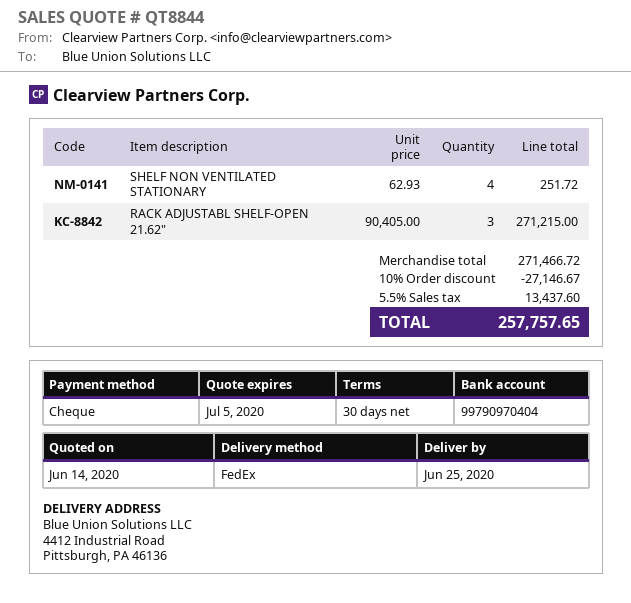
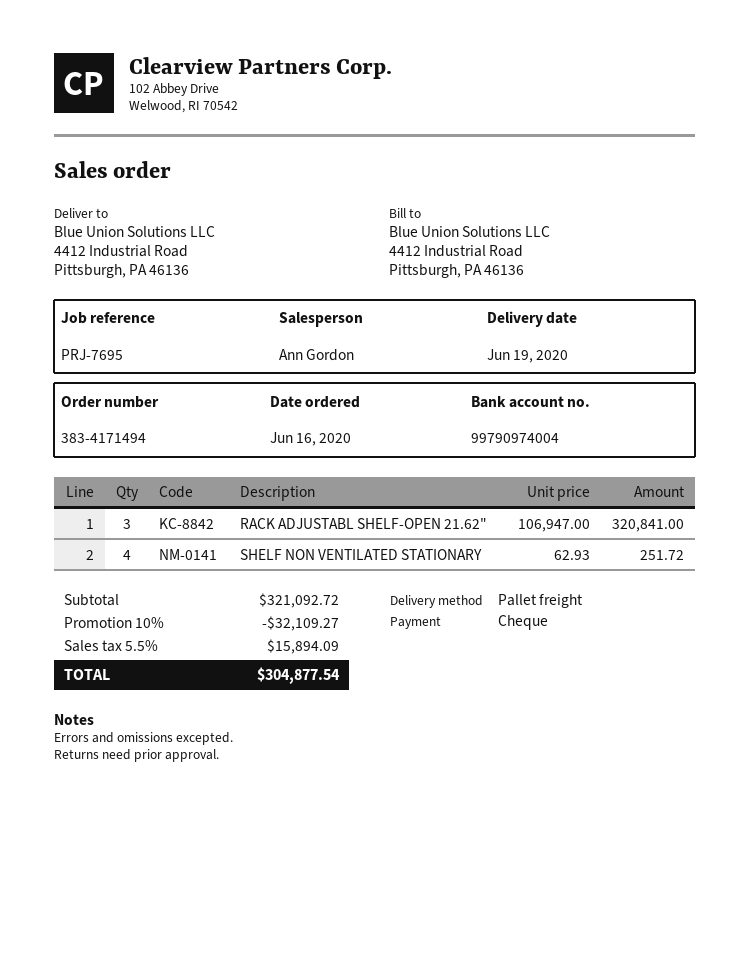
delivery date: 2020-06-25 -> 2020-06-19
bank account: 99790970404 -> 99790974004
shipping method: FedEx -> pallet freight
RACK ADJUSTABL SHELF-OPEN 21.62": 3 x 90405.00 = 271215.00 -> 3 x 106947.00 = 320841.00
subtotal: 271466.72 -> 321092.72
discount: 10% = 27146.67 -> 10% = 32109.27
tax: 5.5% = 13437.60 -> 5.5% = 15894.09
total: 257757.65 -> 304877.54

